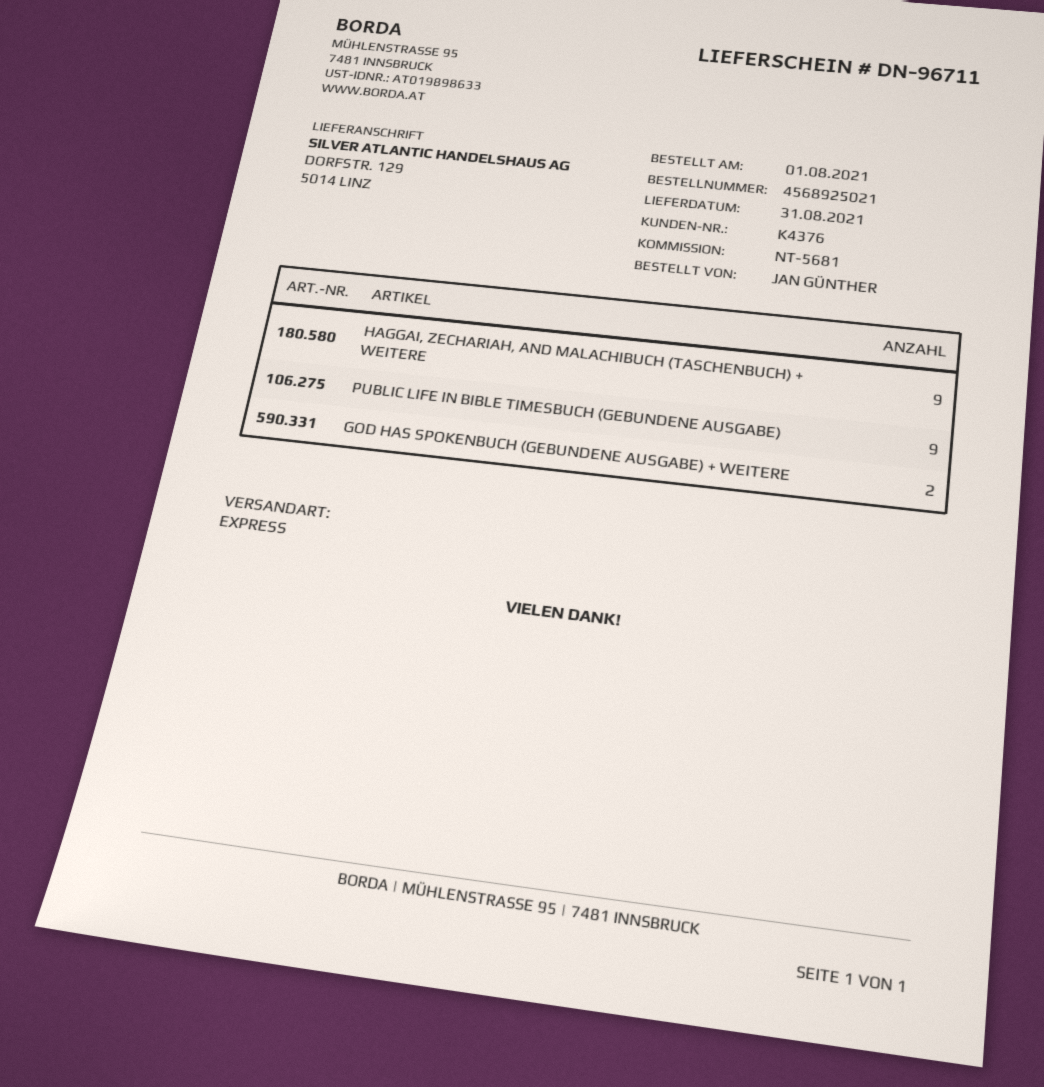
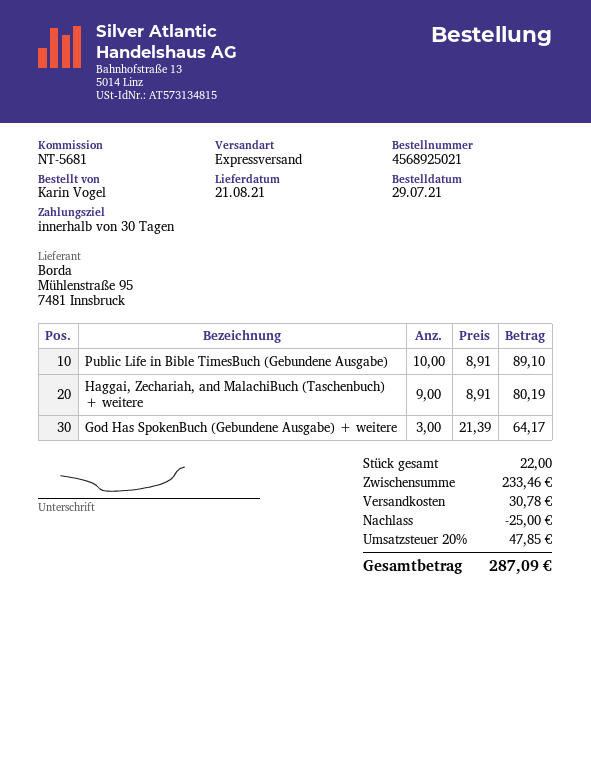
order date: 2021-08-01 -> 2021-07-29
delivery date: 2021-08-31 -> 2021-08-21
ordered by: JAN GÜNTHER -> Karin Vogel
PUBLIC LIFE IN BIBLE TIMESBUCH (GEBUNDENE AUSGABE): 9 -> 10
GOD HAS SPOKENBUCH (GEBUNDENE AUSGABE) + WEITERE: 2 -> 3

